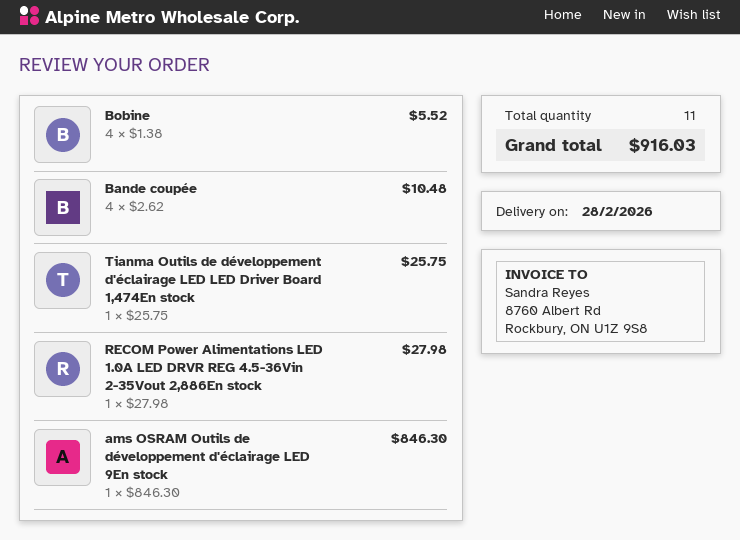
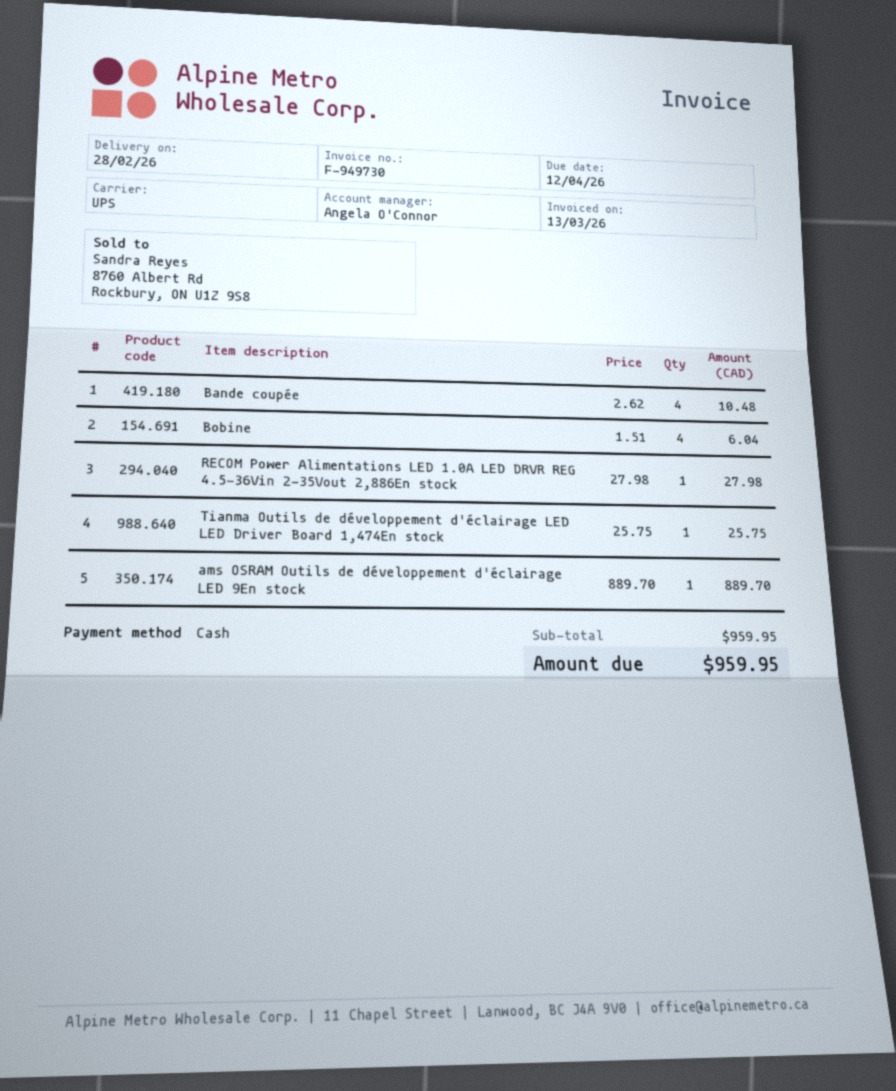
Bobine: 4 x 1.38 = 5.52 -> 4 x 1.51 = 6.04
ams OSRAM Outils de développement d'éclairage LED 9En stock: 1 x 846.30 = 846.30 -> 1 x 889.70 = 889.70
total: 916.03 -> 959.95

